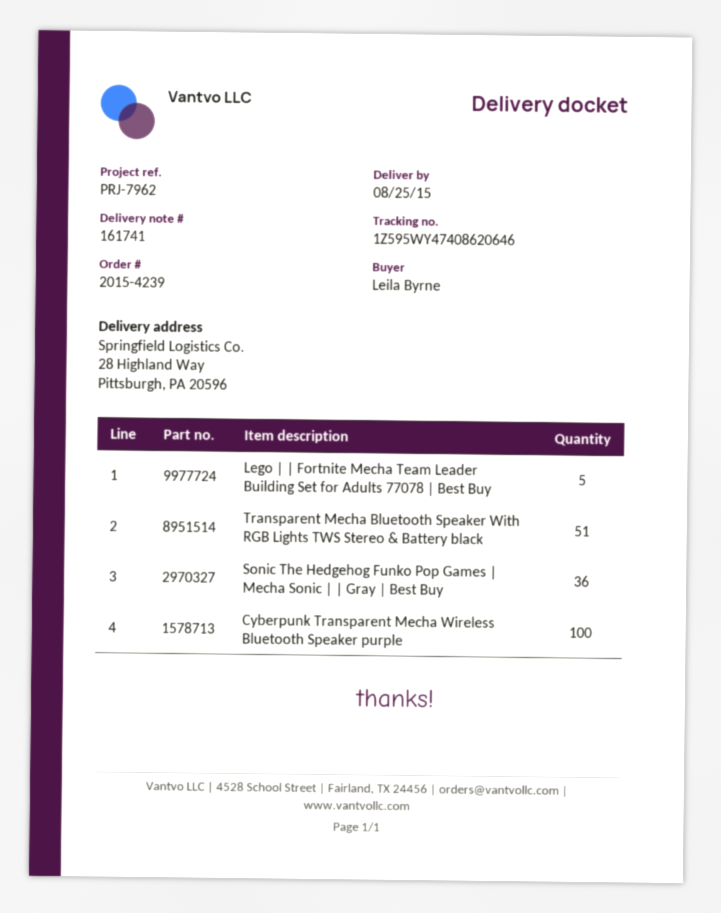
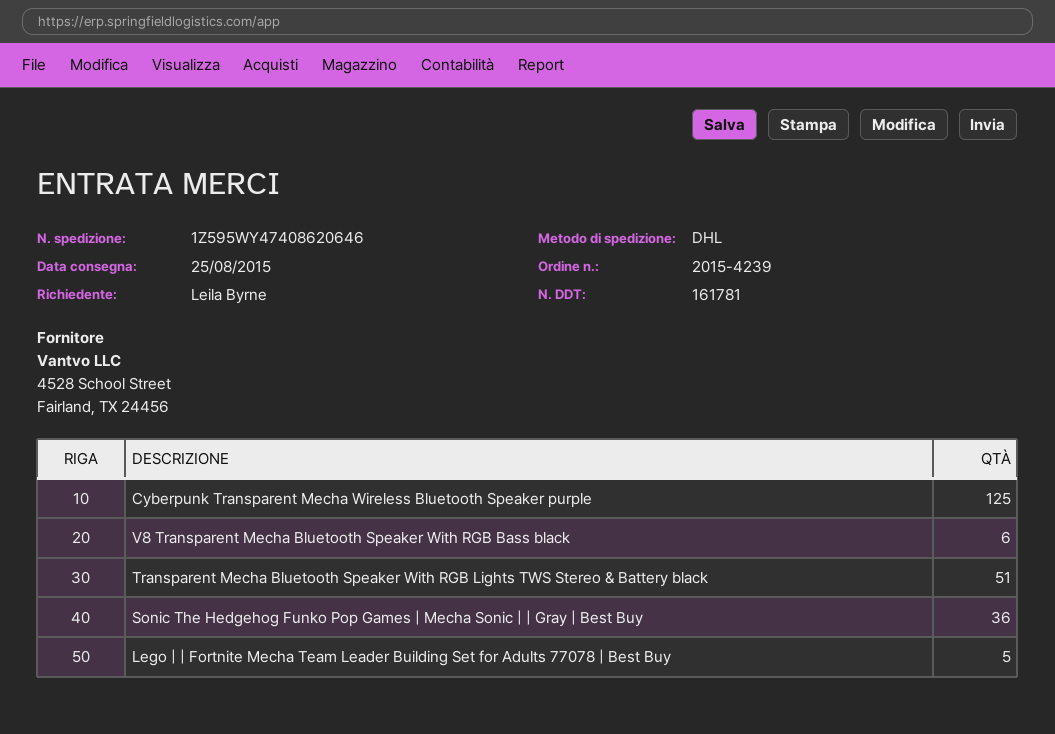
delivery note number: 161741 -> 161781
Cyberpunk Transparent Mecha Wireless Bluetooth Speaker purple: 100 -> 125
V8 Transparent Mecha Bluetooth Speaker With RGB Bass black: none -> 6

